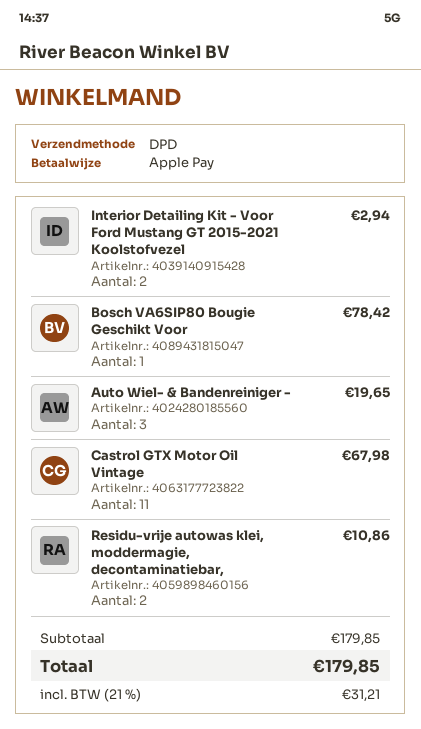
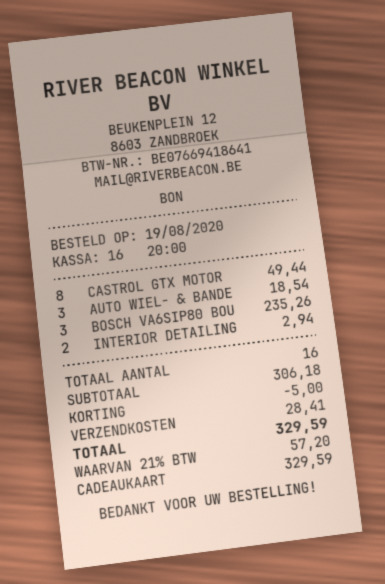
payment method: Apple Pay -> gift card
Bosch VA6SIP80 Bougie Geschikt Voor: 1 for 78.42 -> 3 for 235.26
Auto Wiel- & Bandenreiniger -: 3 for 19.65 -> 3 for 18.54
Castrol GTX Motor Oil Vintage: 11 for 67.98 -> 8 for 49.44
Residu-vrije autowas klei, moddermagie, decontaminatiebar,: 2 for 10.86 -> none
subtotal: 179.85 -> 306.18
discount: none -> 5.00
shipping: none -> 28.41
tax: 21% = 31.21 -> 21% = 57.20
total: 179.85 -> 329.59

